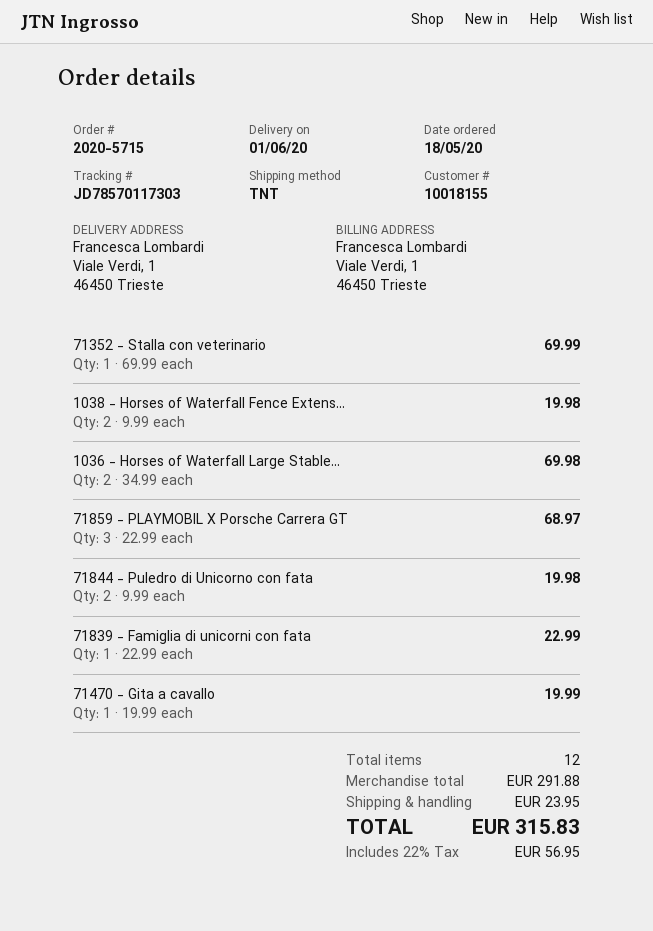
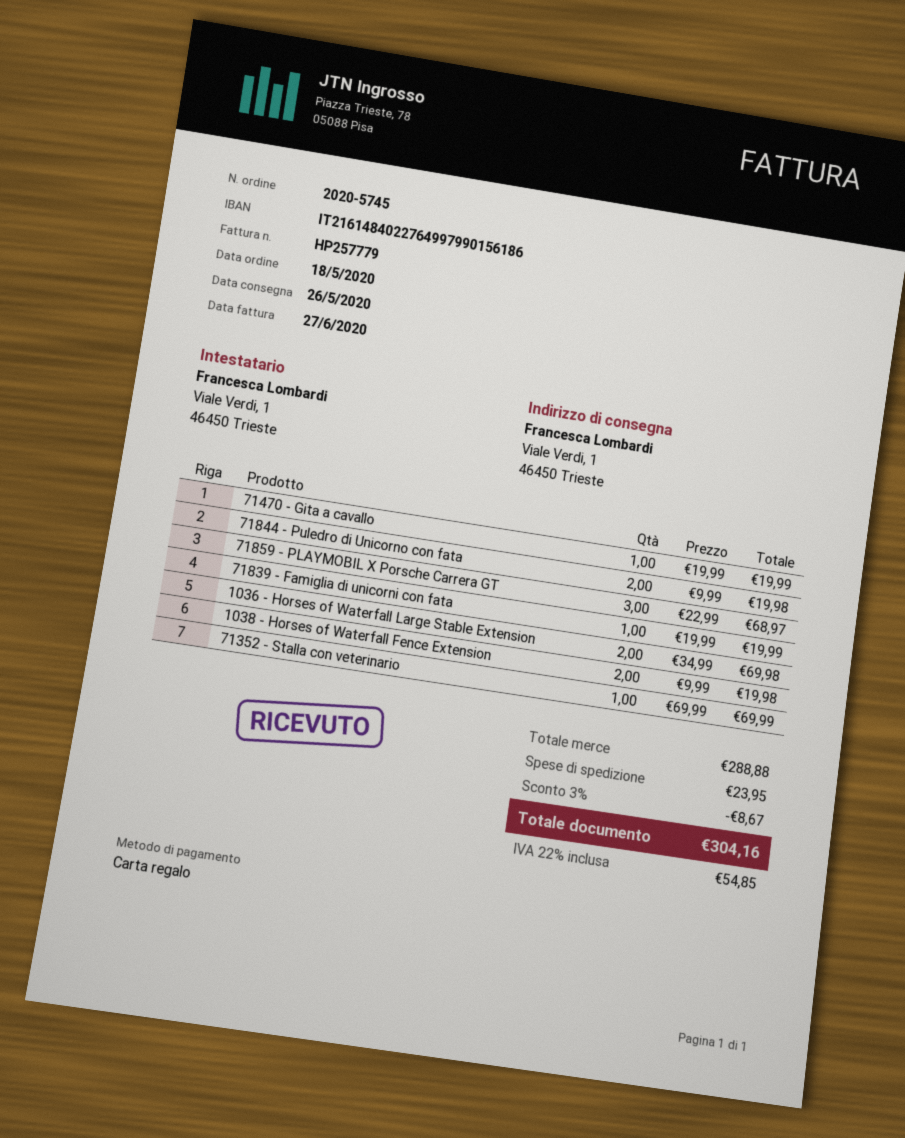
order number: 2020-5715 -> 2020-5745
delivery date: 2020-06-01 -> 2020-05-26
71839 - Famiglia di unicorni con fata: 1 x 22.99 = 22.99 -> 1 x 19.99 = 19.99
subtotal: 291.88 -> 288.88
discount: none -> 3% = 8.67
tax: 22% = 56.95 -> 22% = 54.85
total: 315.83 -> 304.16

